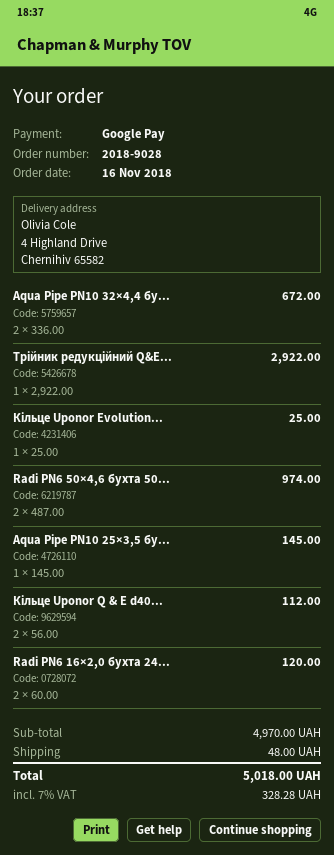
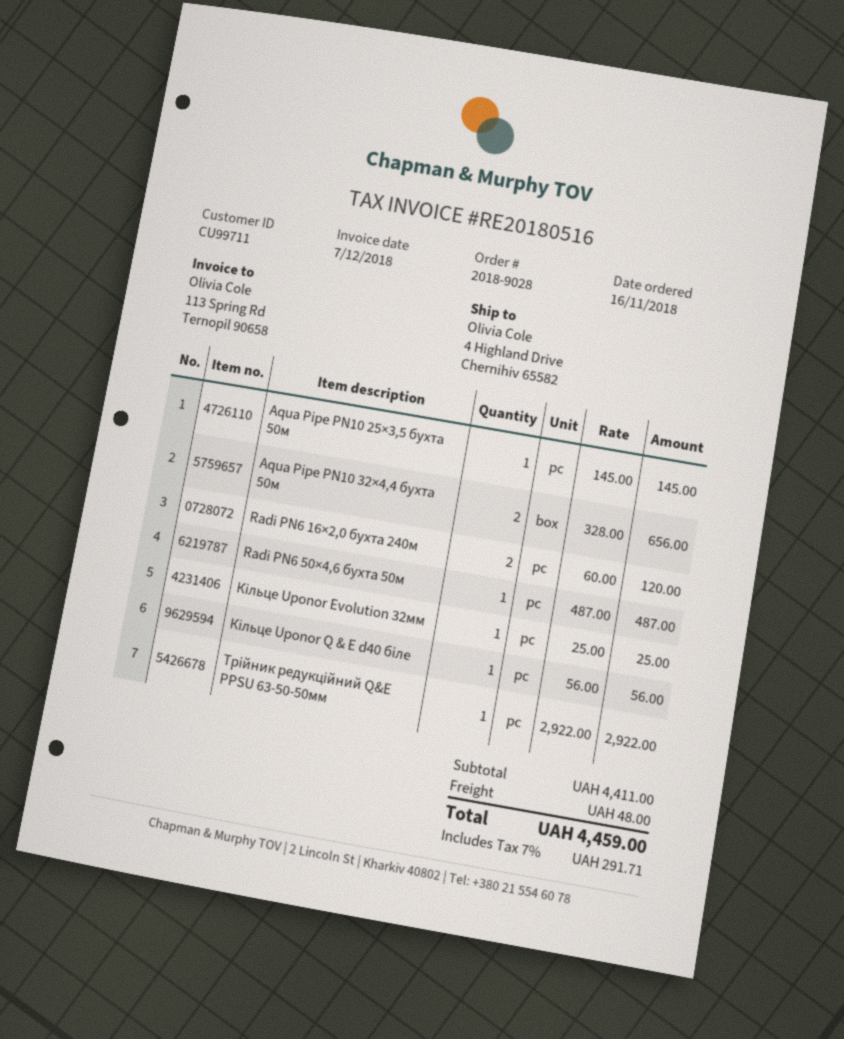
Aqua Pipe PN10 32×4,4 бу...: 2 x 336.00 = 672.00 -> 2 x 328.00 = 656.00
Radi PN6 50×4,6 бухта 50...: 2 x 487.00 = 974.00 -> 1 x 487.00 = 487.00
Кільце Uponor Q & E d40...: 2 x 56.00 = 112.00 -> 1 x 56.00 = 56.00
subtotal: 4970.00 -> 4411.00
tax: 7% = 328.28 -> 7% = 291.71
total: 5018.00 -> 4459.00

